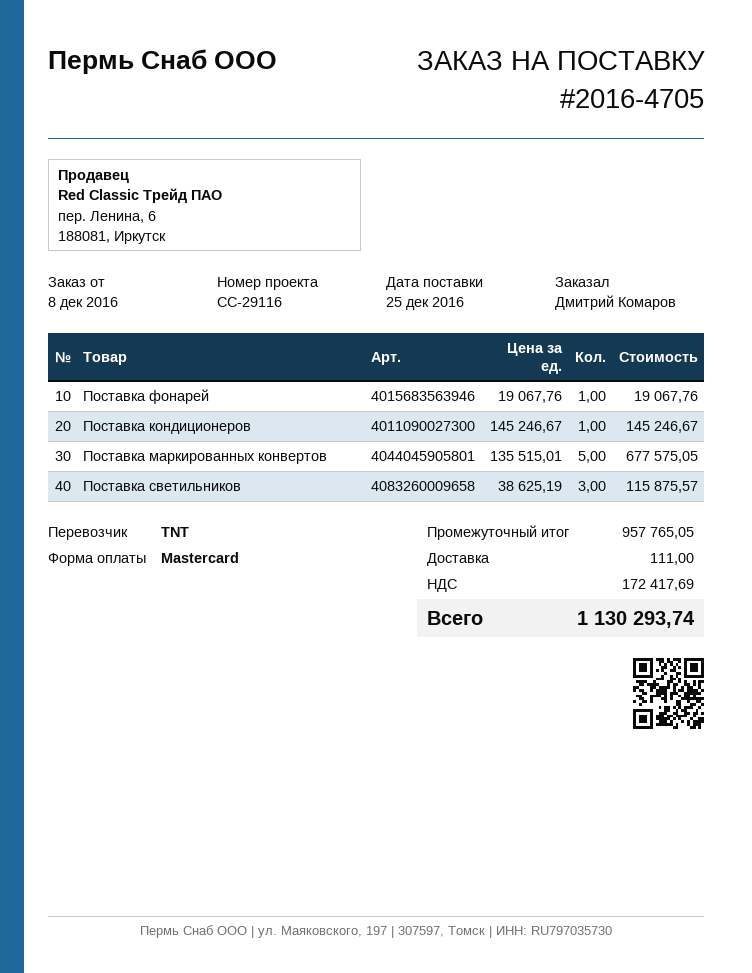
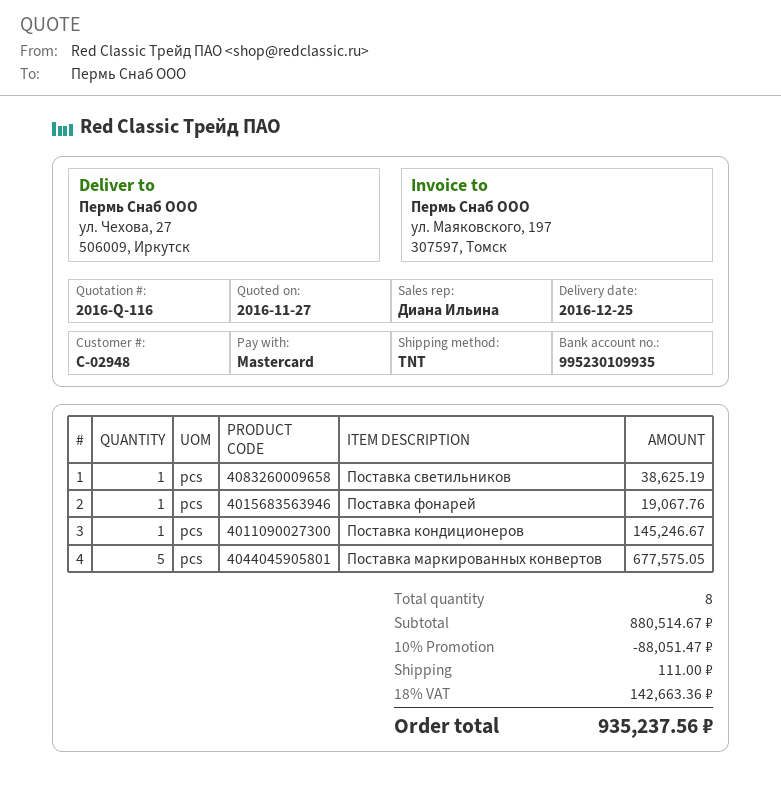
Поставка светильников: 3 for 115875.57 -> 1 for 38625.19
subtotal: 957765.05 -> 880514.67
discount: none -> 10% = 88051.47
tax: 172417.69 -> 142663.36
total: 1130293.74 -> 935237.56

